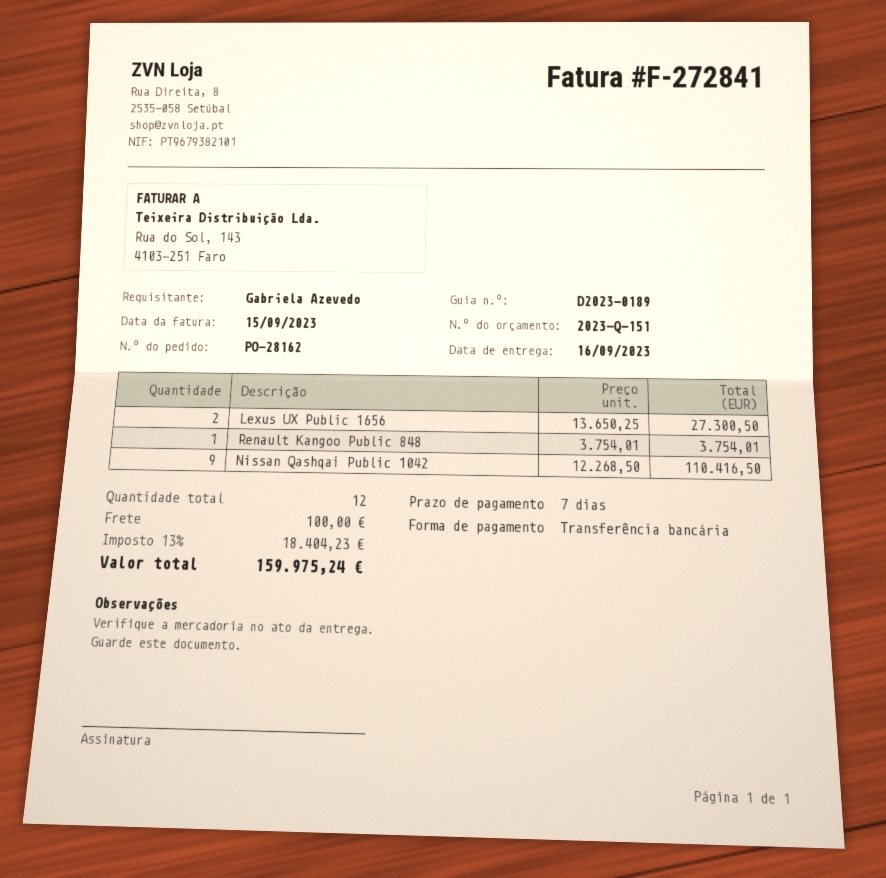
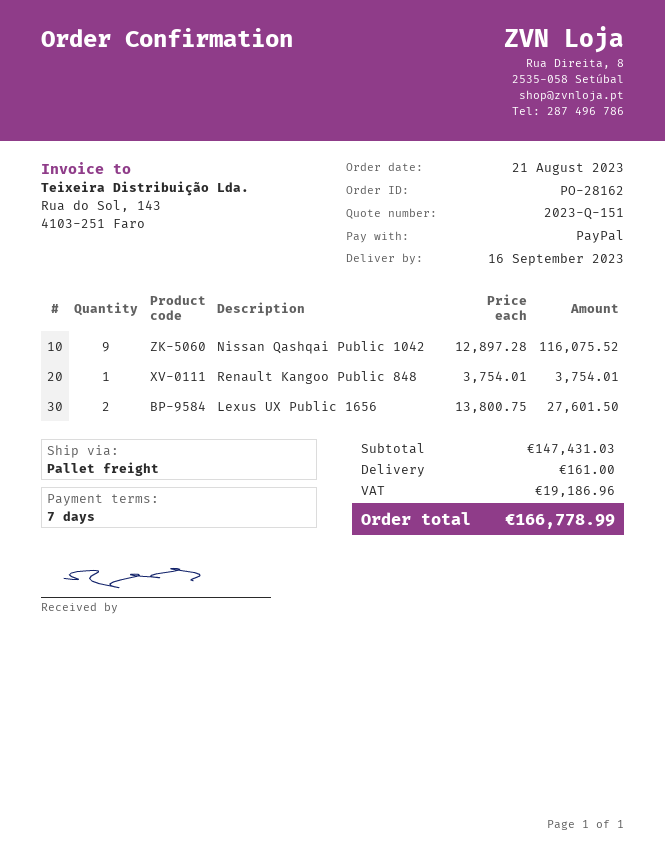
payment method: bank transfer -> PayPal
Lexus UX Public 1656: 2 x 13650.25 = 27300.50 -> 2 x 13800.75 = 27601.50
Nissan Qashqai Public 1042: 9 x 12268.50 = 110416.50 -> 9 x 12897.28 = 116075.52
shipping: 100.00 -> 161.00
tax: 18404.23 -> 19186.96
total: 159975.24 -> 166778.99

